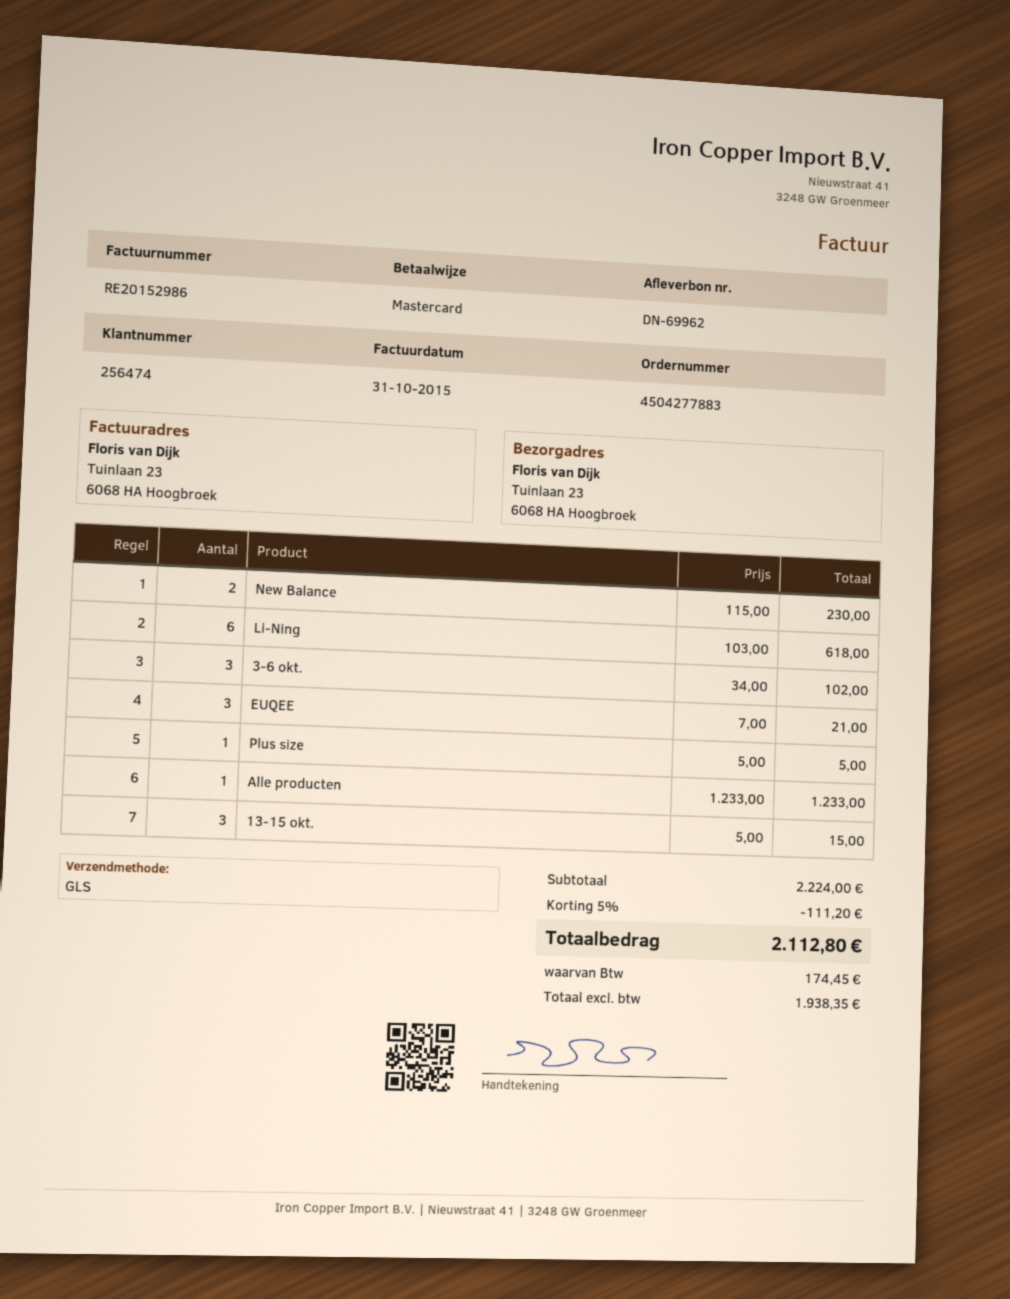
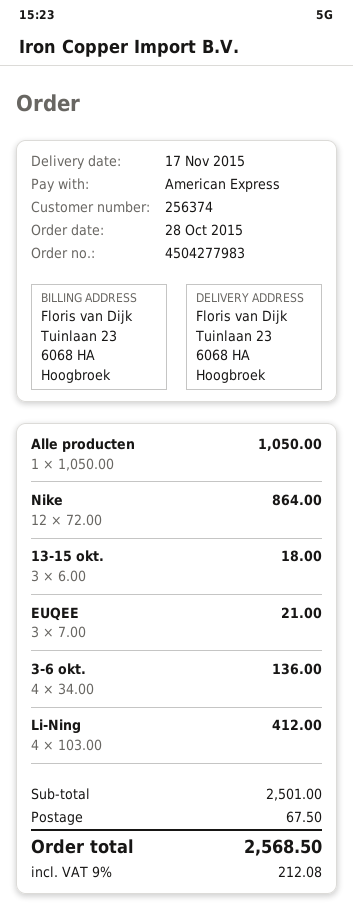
order number: 4504277883 -> 4504277983
customer number: 256474 -> 256374
payment method: Mastercard -> American Express
New Balance: 2 x 115.00 = 230.00 -> none
Li-Ning: 6 x 103.00 = 618.00 -> 4 x 103.00 = 412.00
3-6 okt.: 3 x 34.00 = 102.00 -> 4 x 34.00 = 136.00
Plus size: 1 x 5.00 = 5.00 -> none
Alle producten: 1 x 1233.00 = 1233.00 -> 1 x 1050.00 = 1050.00
13-15 okt.: 3 x 5.00 = 15.00 -> 3 x 6.00 = 18.00
Nike: none -> 12 x 72.00 = 864.00
subtotal: 2224.00 -> 2501.00
discount: 5% = 111.20 -> none
shipping: none -> 67.50
tax: 174.45 -> 212.08
total: 2112.80 -> 2568.50

